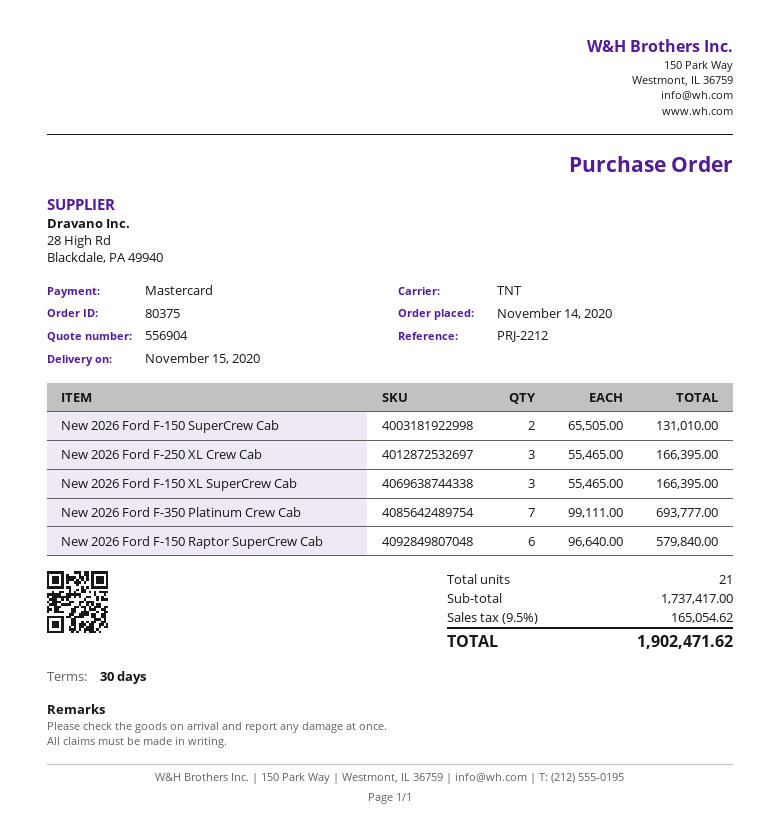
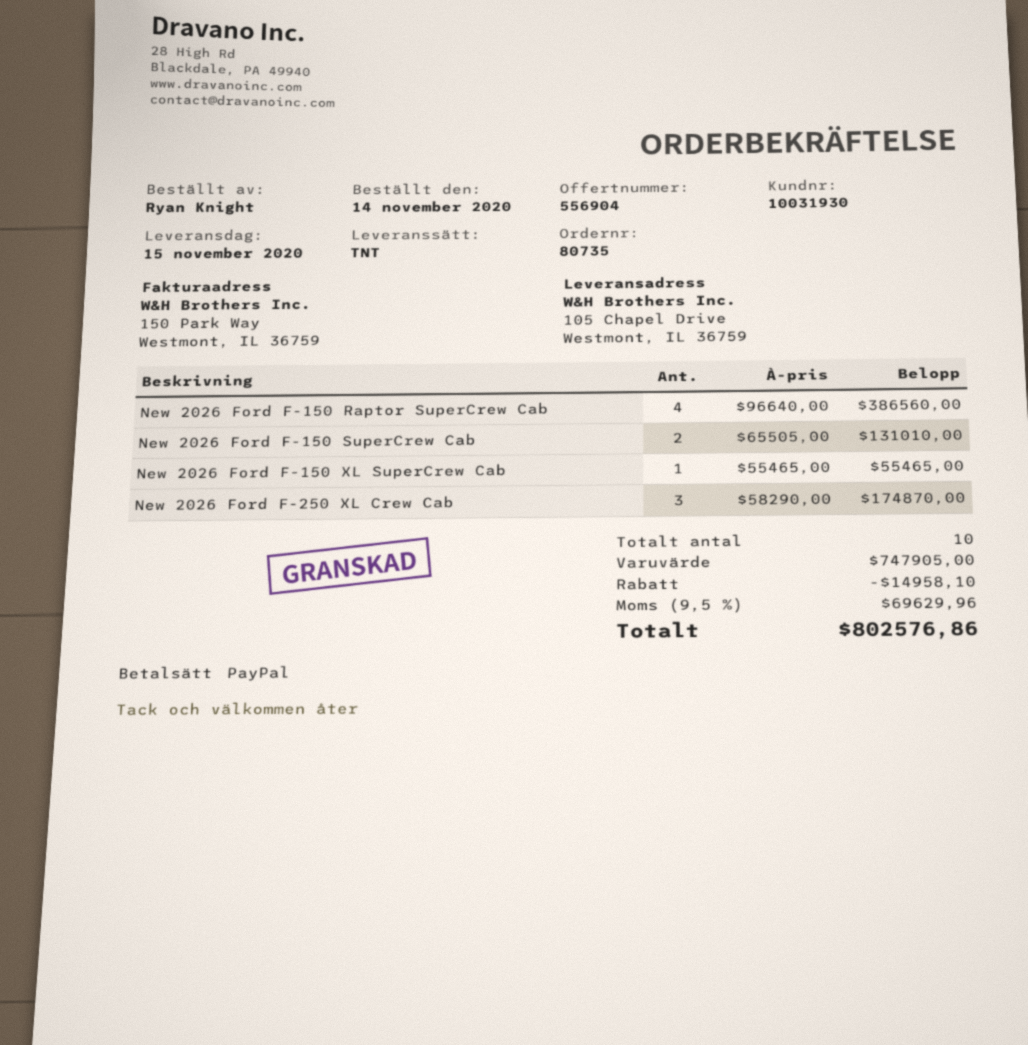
order number: 80375 -> 80735
payment method: Mastercard -> PayPal
New 2026 Ford F-250 XL Crew Cab: 3 x 55465.00 = 166395.00 -> 3 x 58290.00 = 174870.00
New 2026 Ford F-150 XL SuperCrew Cab: 3 x 55465.00 = 166395.00 -> 1 x 55465.00 = 55465.00
New 2026 Ford F-350 Platinum Crew Cab: 7 x 99111.00 = 693777.00 -> none
New 2026 Ford F-150 Raptor SuperCrew Cab: 6 x 96640.00 = 579840.00 -> 4 x 96640.00 = 386560.00
total quantity: 21 -> 10
subtotal: 1737417.00 -> 747905.00
discount: none -> 14958.10
tax: 9.5% = 165054.62 -> 9.5% = 69629.96
total: 1902471.62 -> 802576.86

